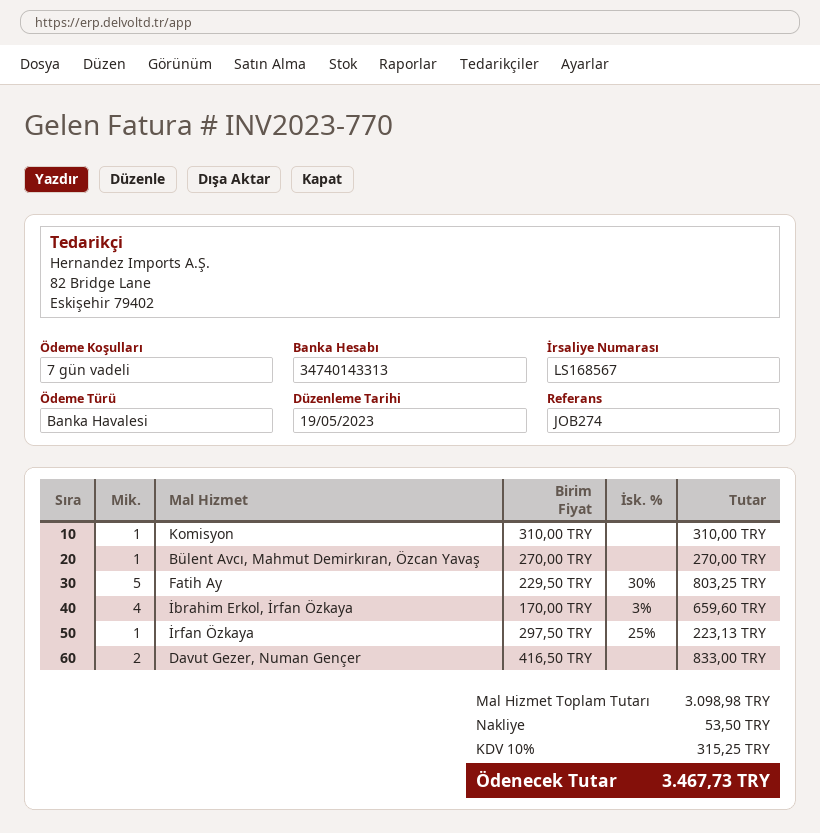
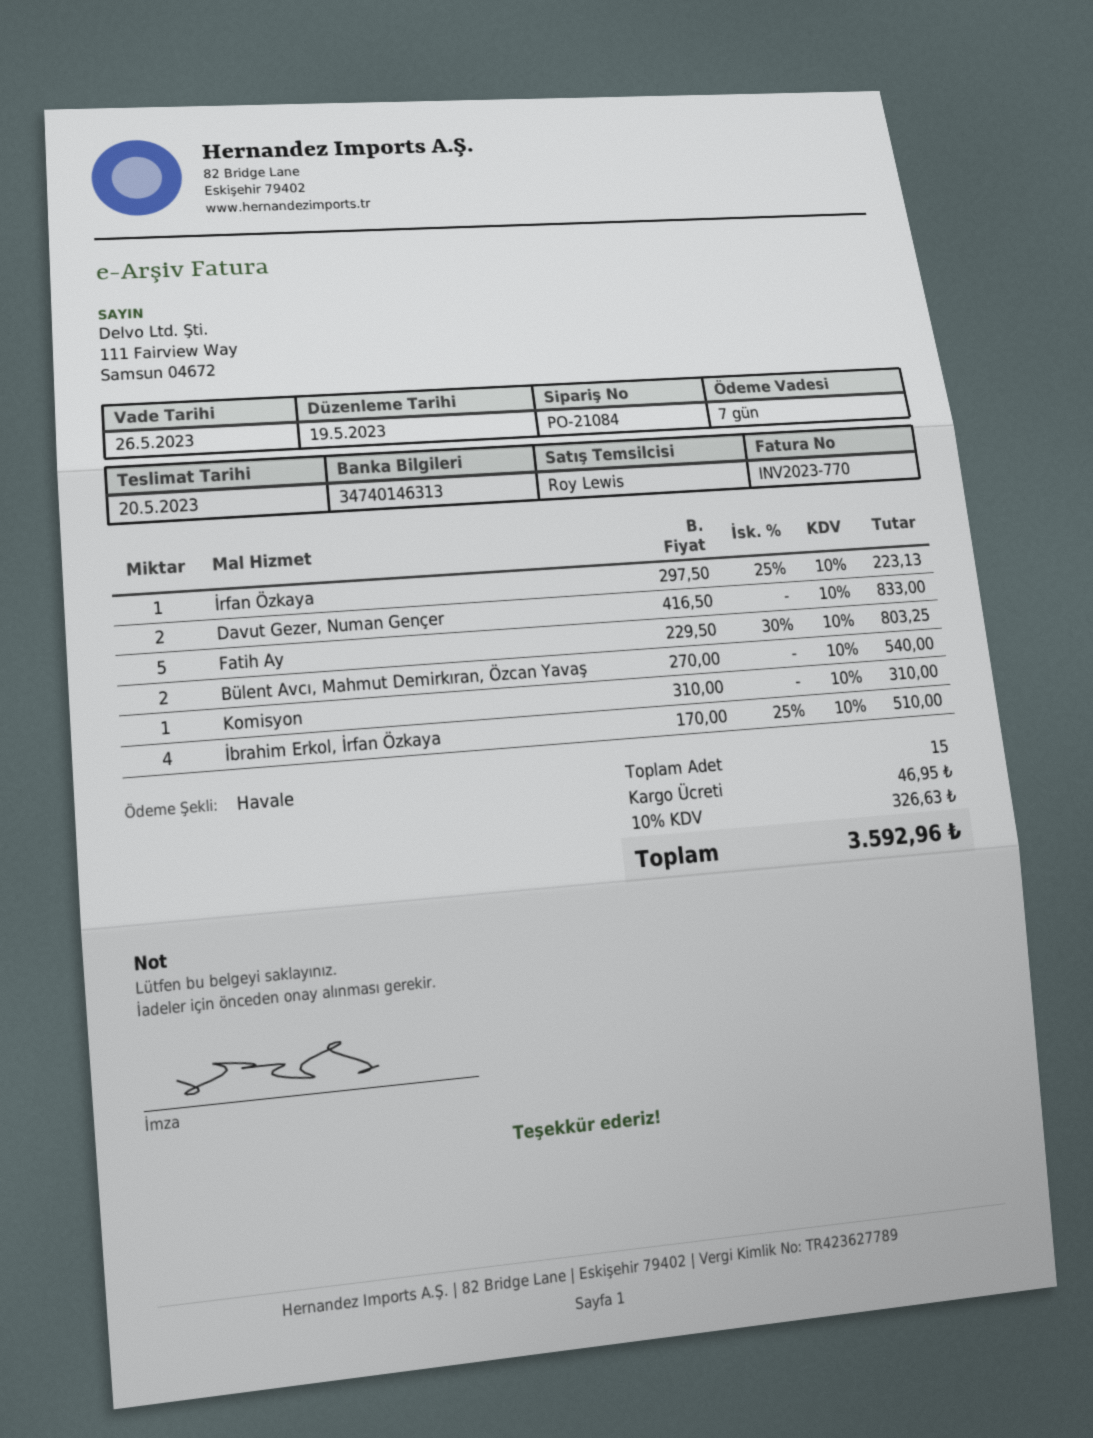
bank account: 34740143313 -> 34740146313
Bülent Avcı, Mahmut Demirkıran, Özcan Yavaş: 1 x 270.00 = 270.00 -> 2 x 270.00 = 540.00
İbrahim Erkol, İrfan Özkaya: 4 x 170.00 - 3% = 659.60 -> 4 x 170.00 - 25% = 510.00
shipping: 53.50 -> 46.95
tax: 10% = 315.25 -> 10% = 326.63
total: 3467.73 -> 3592.96

